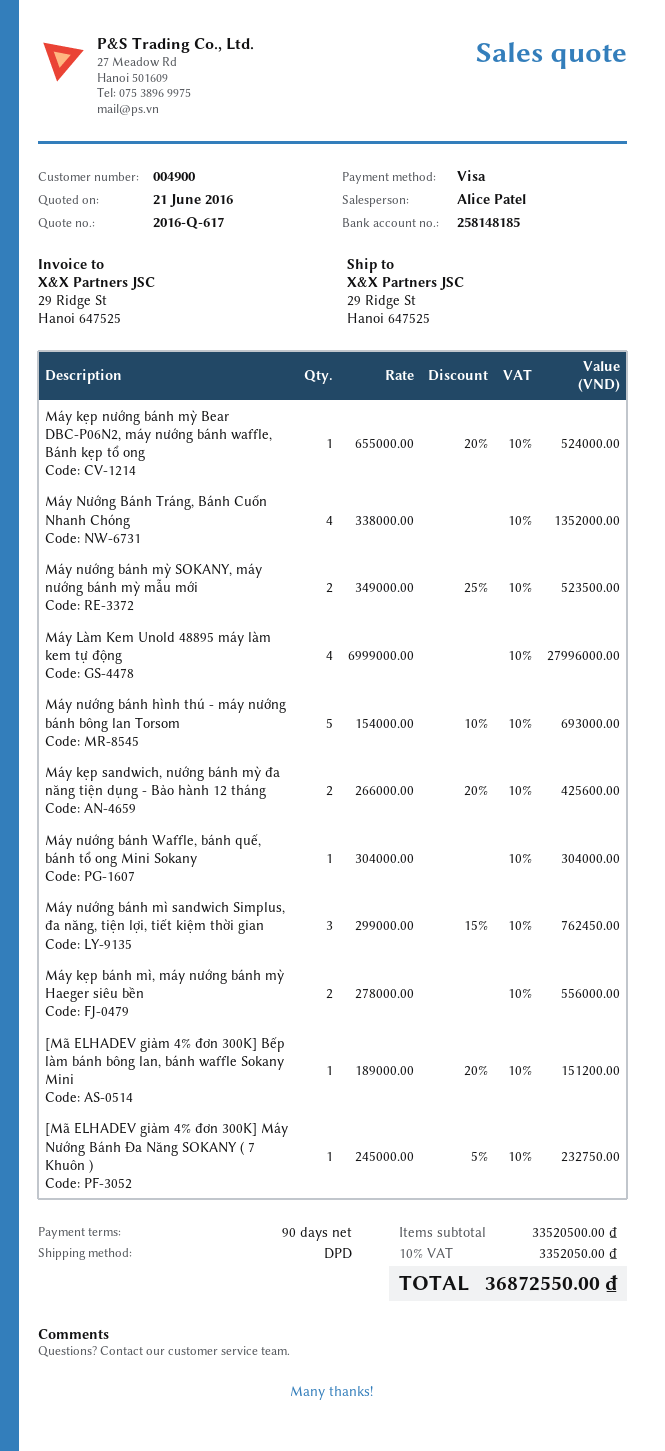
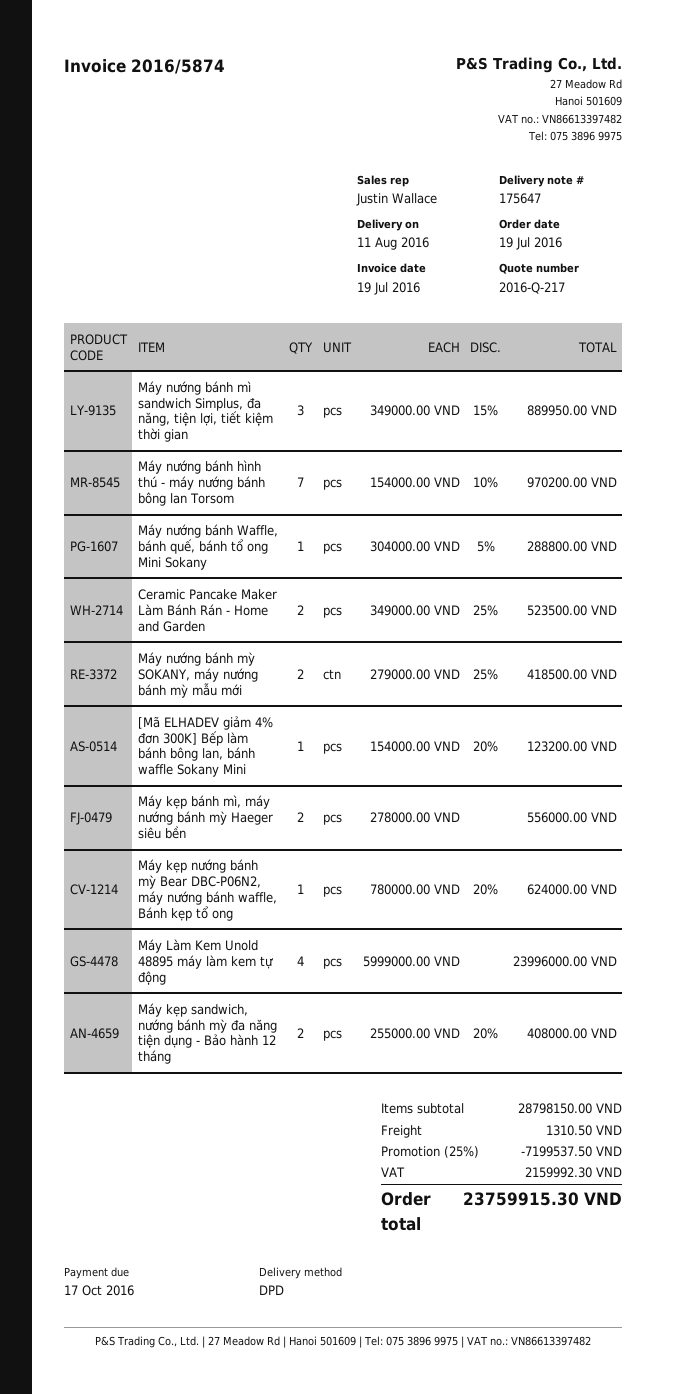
quote number: 2016-Q-617 -> 2016-Q-217
sales rep: Alice Patel -> Justin Wallace
Máy kẹp nướng bánh mỳ Bear DBC-P06N2, máy nướng bánh waffle, Bánh kẹp tổ ong: 1 x 655000.00 - 20% = 524000.00 -> 1 x 780000.00 - 20% = 624000.00
Máy Nướng Bánh Tráng, Bánh Cuốn Nhanh Chóng: 4 x 338000.00 = 1352000.00 -> none
Máy nướng bánh mỳ SOKANY, máy nướng bánh mỳ mẫu mới: 2 x 349000.00 - 25% = 523500.00 -> 2 x 279000.00 - 25% = 418500.00
Máy Làm Kem Unold 48895 máy làm kem tự động: 4 x 6999000.00 = 27996000.00 -> 4 x 5999000.00 = 23996000.00
Máy nướng bánh hình thú - máy nướng bánh bông lan Torsom: 5 x 154000.00 - 10% = 693000.00 -> 7 x 154000.00 - 10% = 970200.00
Máy kẹp sandwich, nướng bánh mỳ đa năng tiện dụng - Bảo hành 12 tháng: 2 x 266000.00 - 20% = 425600.00 -> 2 x 255000.00 - 20% = 408000.00
Máy nướng bánh Waffle, bánh quế, bánh tổ ong Mini Sokany: 1 x 304000.00 = 304000.00 -> 1 x 304000.00 - 5% = 288800.00
Máy nướng bánh mì sandwich Simplus, đa năng, tiện lợi, tiết kiệm thời gian: 3 x 299000.00 - 15% = 762450.00 -> 3 x 349000.00 - 15% = 889950.00
[Mã ELHADEV giảm 4% đơn 300K] Bếp làm bánh bông lan, bánh waffle Sokany Mini: 1 x 189000.00 - 20% = 151200.00 -> 1 x 154000.00 - 20% = 123200.00
[Mã ELHADEV giảm 4% đơn 300K] Máy Nướng Bánh Đa Năng SOKANY ( 7 Khuôn ): 1 x 245000.00 - 5% = 232750.00 -> none
Ceramic Pancake Maker Làm Bánh Rán - Home and Garden: none -> 2 x 349000.00 - 25% = 523500.00
subtotal: 33520500.00 -> 28798150.00
discount: none -> 25% = 7199537.50
shipping: none -> 1310.50
tax: 3352050.00 -> 2159992.30
total: 36872550.00 -> 23759915.30

